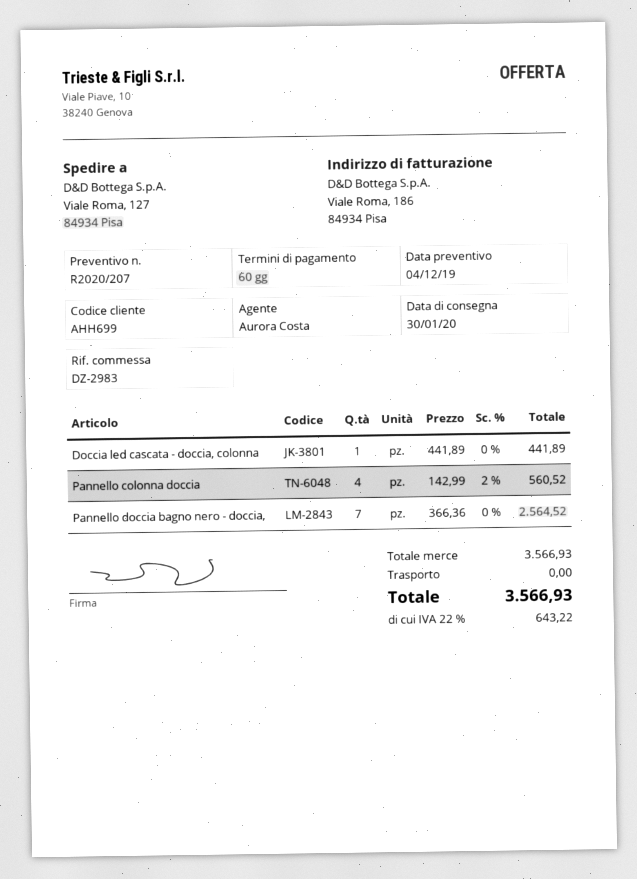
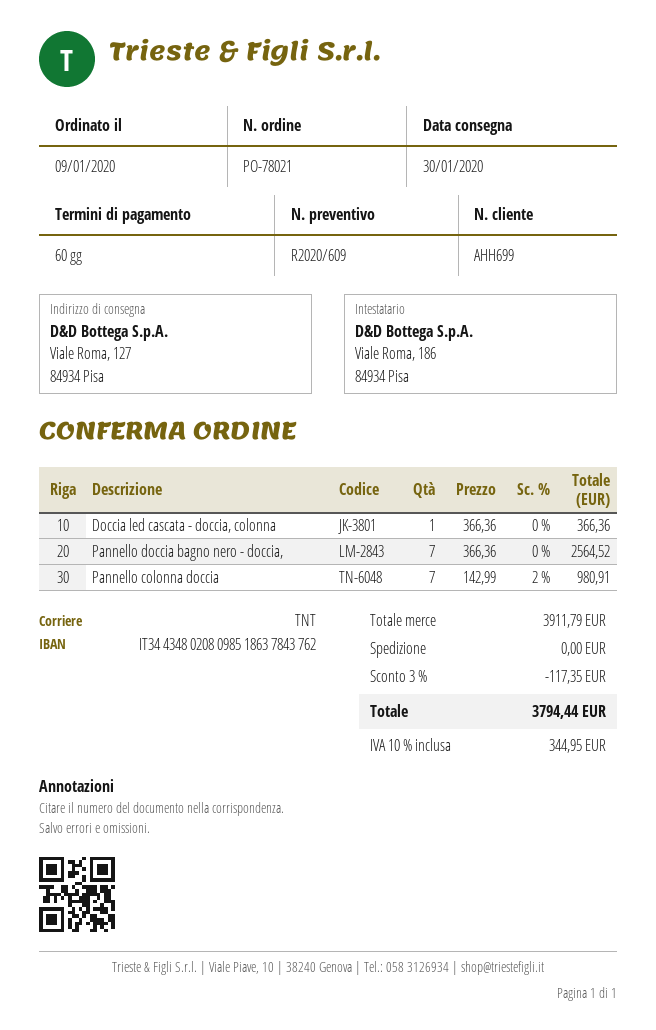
quote number: R2020/207 -> R2020/609
Doccia led cascata - doccia, colonna: 1 x 441.89 = 441.89 -> 1 x 366.36 = 366.36
Pannello colonna doccia: 4 x 142.99 - 2% = 560.52 -> 7 x 142.99 - 2% = 980.91
subtotal: 3566.93 -> 3911.79
discount: none -> 3% = 117.35
tax: 22% = 643.22 -> 10% = 344.95
total: 3566.93 -> 3794.44

